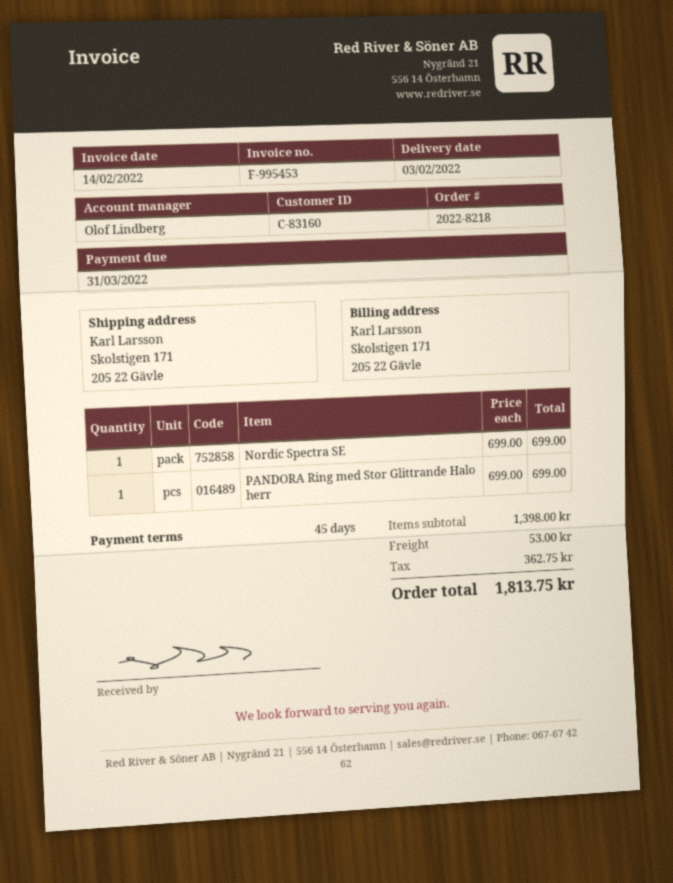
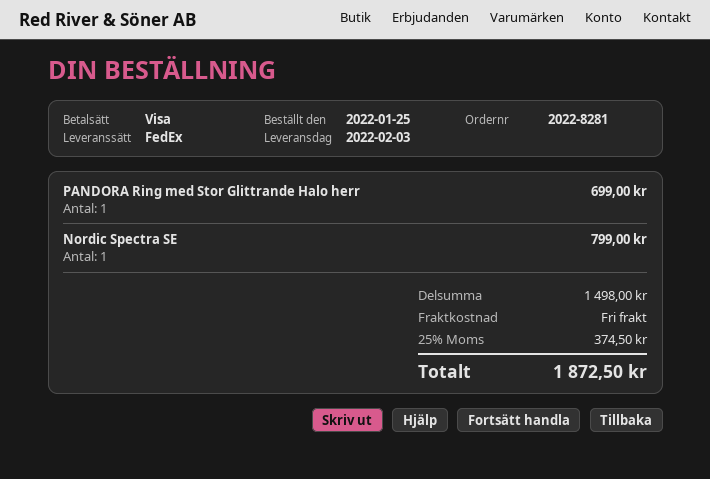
order number: 2022-8218 -> 2022-8281
Nordic Spectra SE: 1 for 699.00 -> 1 for 799.00
subtotal: 1398.00 -> 1498.00
shipping: 53.00 -> 0.00
tax: 362.75 -> 374.50
total: 1813.75 -> 1872.50

